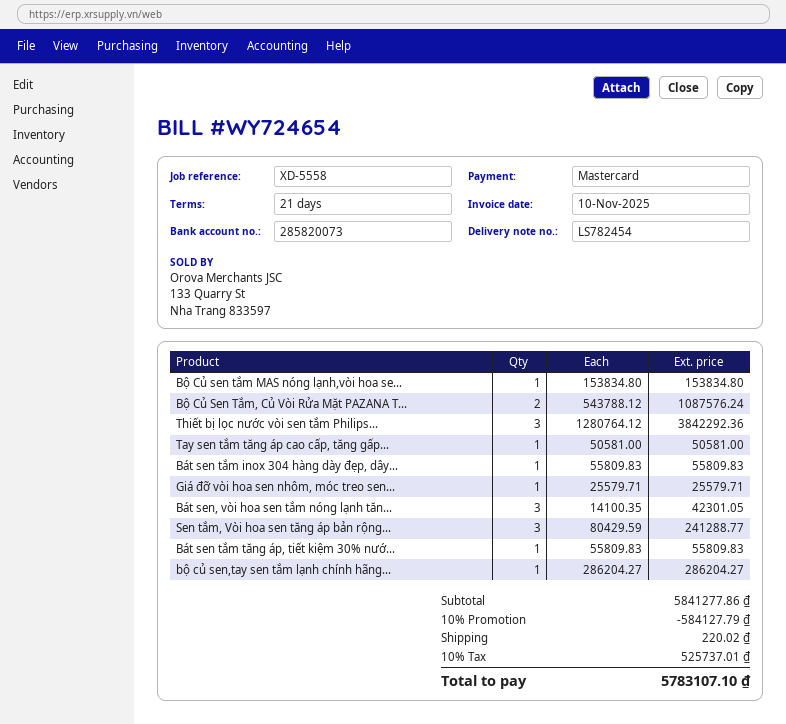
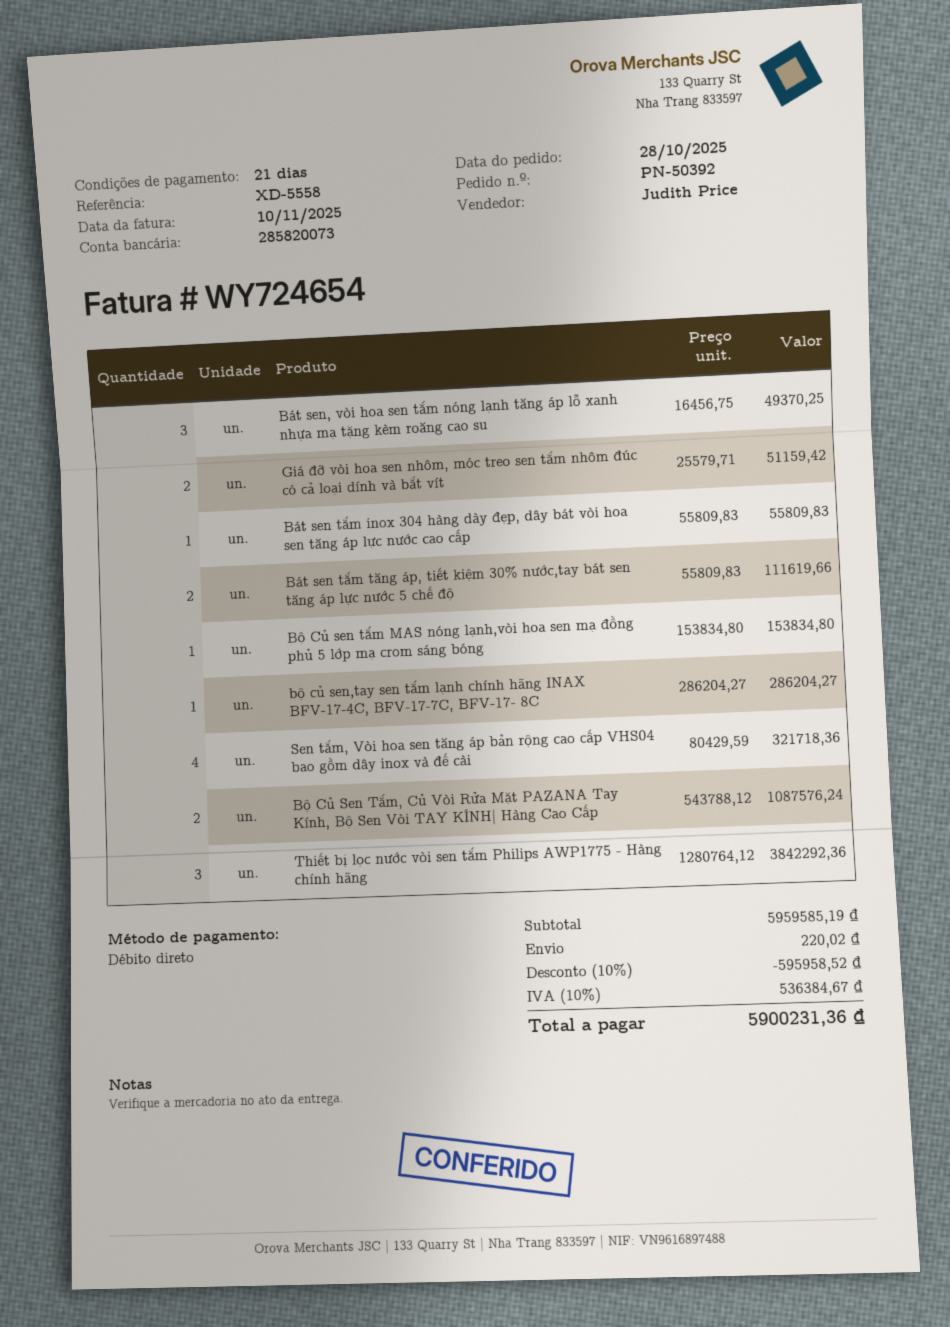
payment method: Mastercard -> direct debit
Tay sen tắm tăng áp cao cấp, tăng gấp...: 1 x 50581.00 = 50581.00 -> none
Giá đỡ vòi hoa sen nhôm, móc treo sen...: 1 x 25579.71 = 25579.71 -> 2 x 25579.71 = 51159.42
Bát sen, vòi hoa sen tắm nóng lạnh tăn...: 3 x 14100.35 = 42301.05 -> 3 x 16456.75 = 49370.25
Sen tắm, Vòi hoa sen tăng áp bản rộng...: 3 x 80429.59 = 241288.77 -> 4 x 80429.59 = 321718.36
Bát sen tắm tăng áp, tiết kiệm 30% nướ...: 1 x 55809.83 = 55809.83 -> 2 x 55809.83 = 111619.66
subtotal: 5841277.86 -> 5959585.19
discount: 10% = 584127.79 -> 10% = 595958.52
tax: 10% = 525737.01 -> 10% = 536384.67
total: 5783107.10 -> 5900231.36

